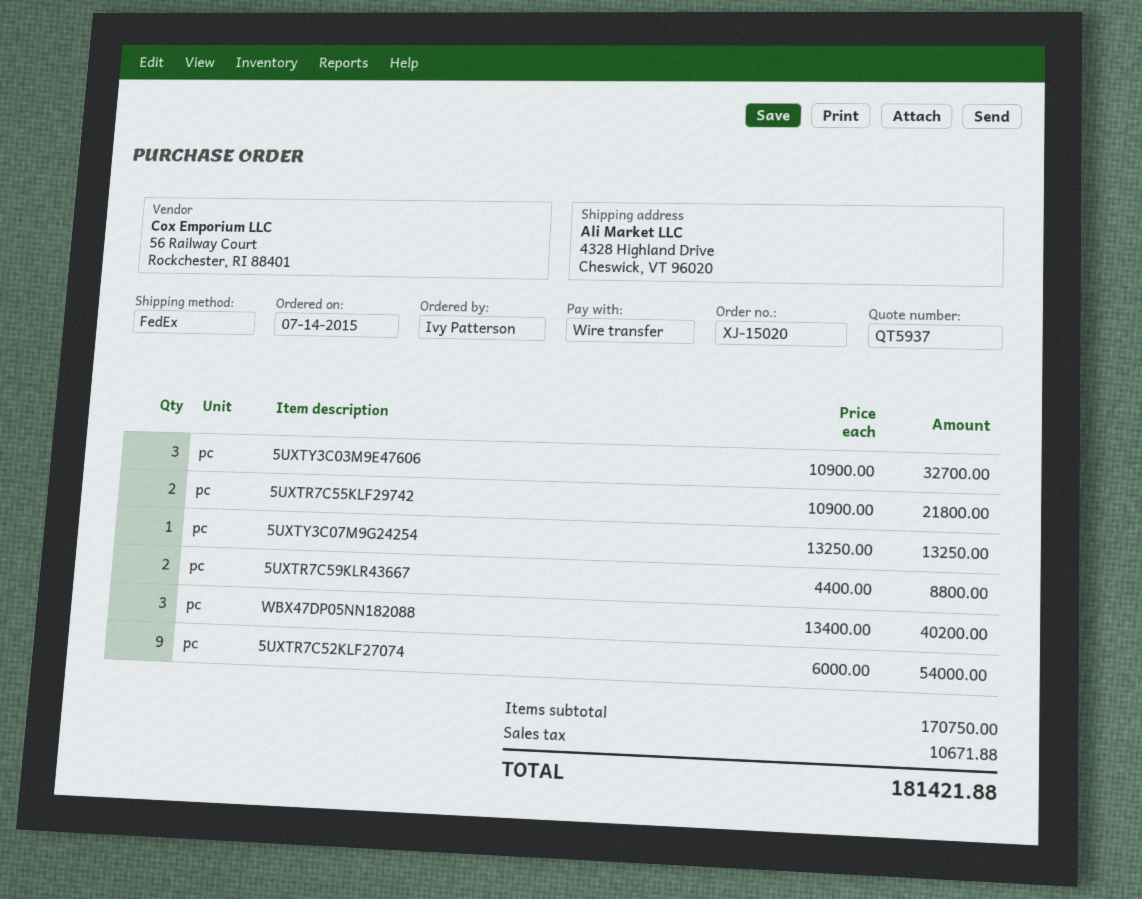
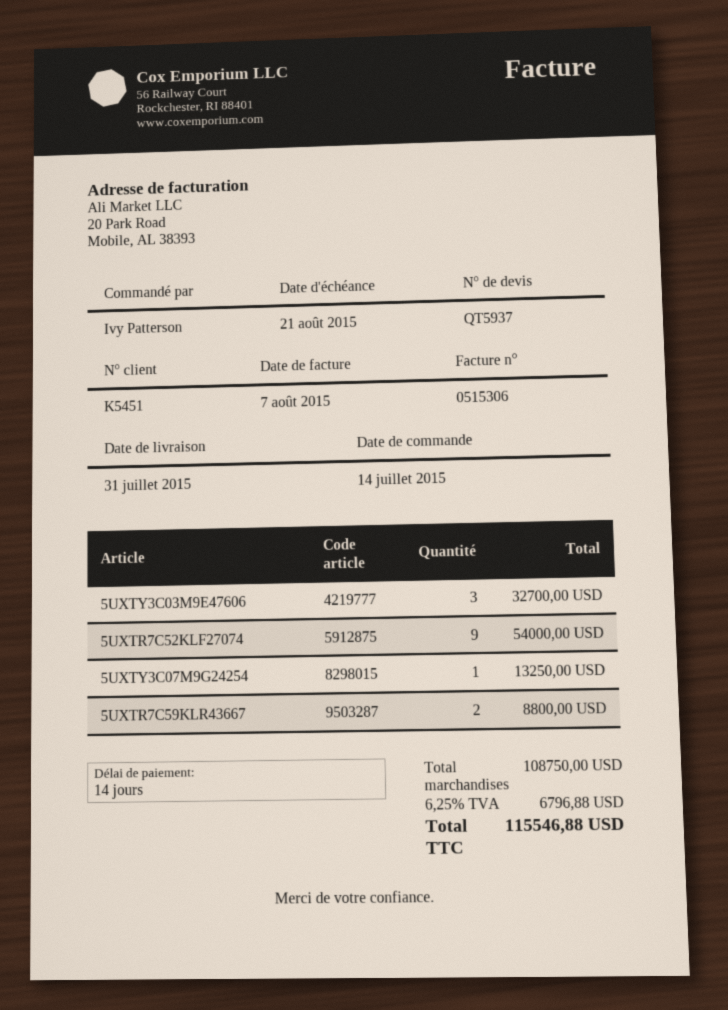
5UXTR7C55KLF29742: 2 for 21800.00 -> none
WBX47DP05NN182088: 3 for 40200.00 -> none
subtotal: 170750.00 -> 108750.00
tax: 10671.88 -> 6796.88
total: 181421.88 -> 115546.88

